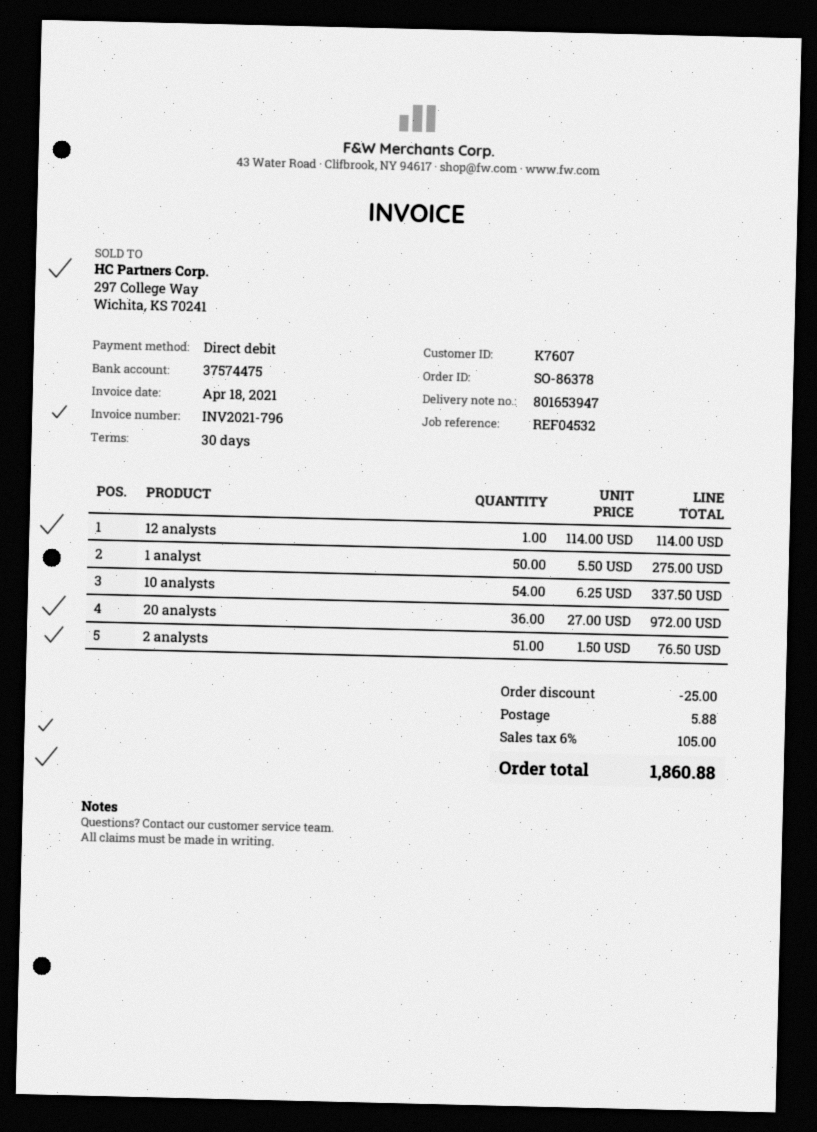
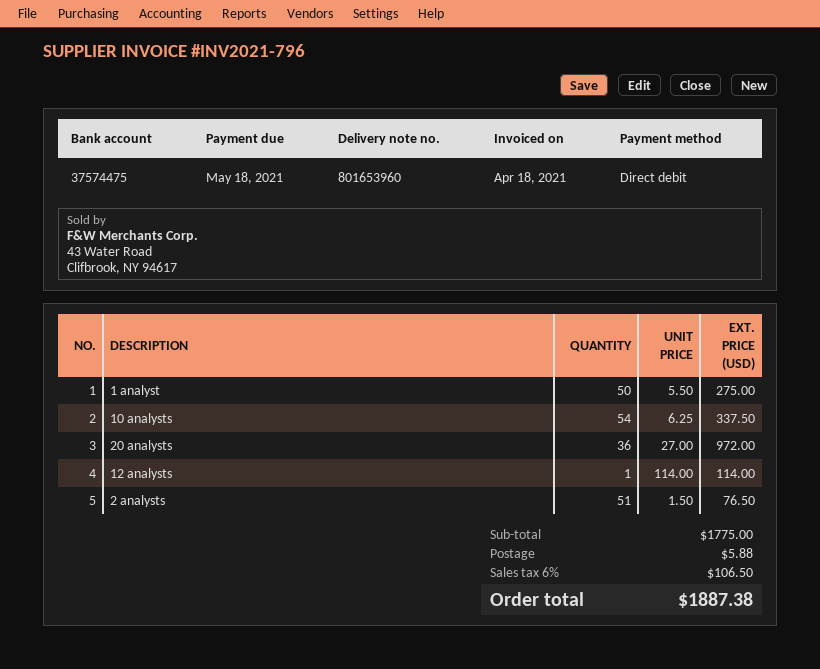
delivery note number: 801653947 -> 801653960
discount: 25.00 -> none
tax: 6% = 105.00 -> 6% = 106.50
total: 1860.88 -> 1887.38

